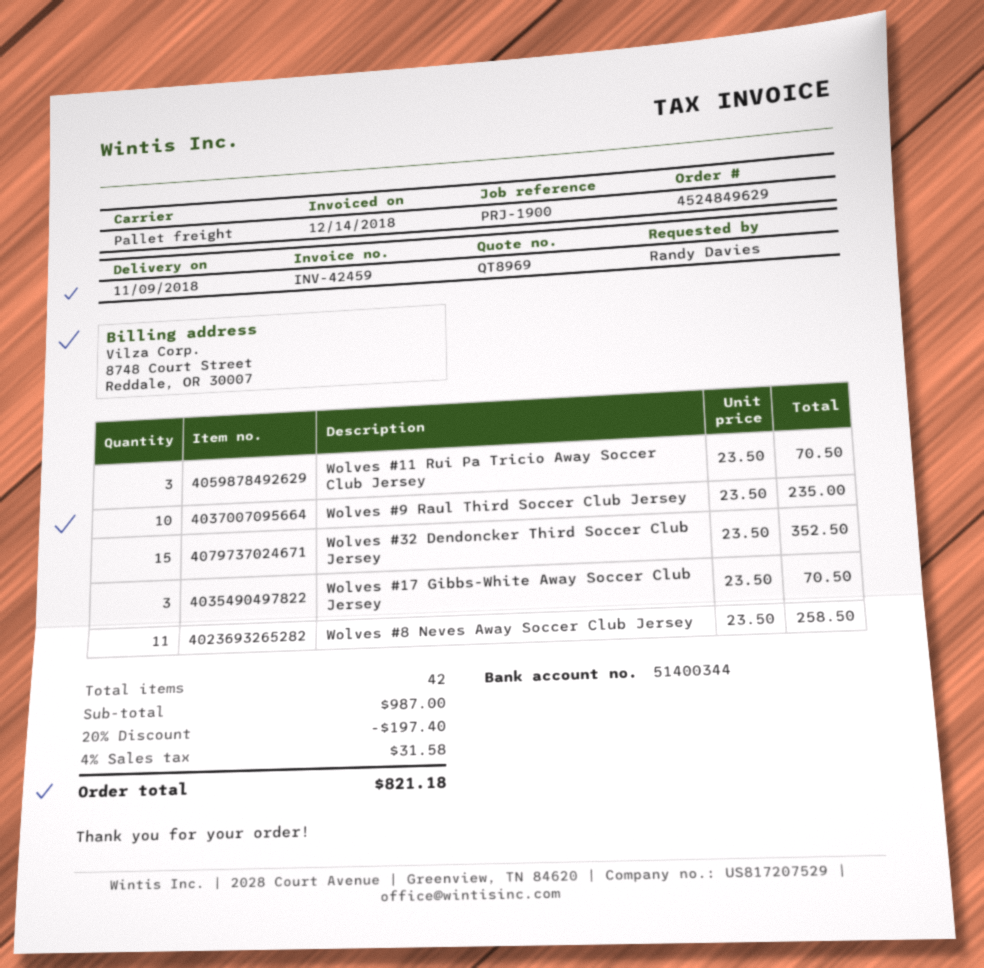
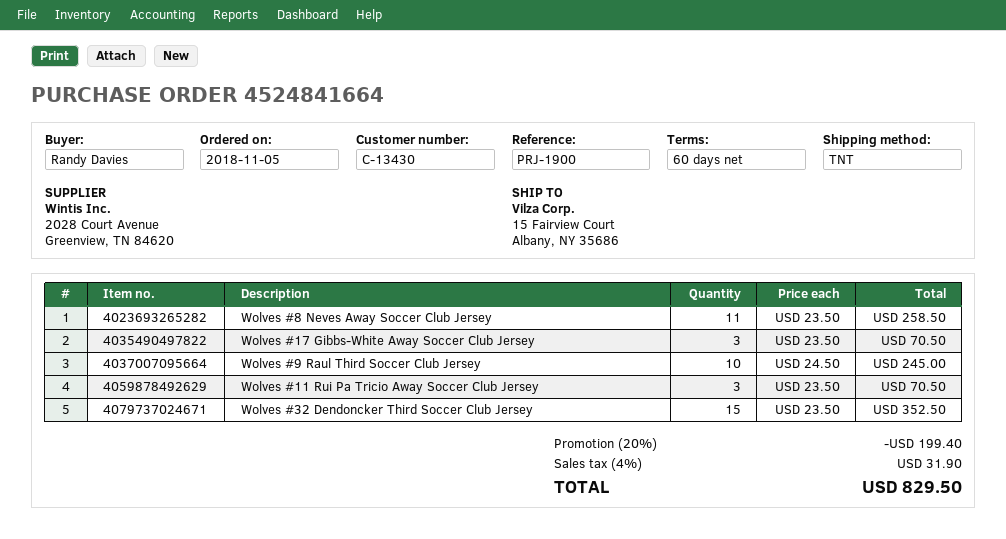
order number: 4524849629 -> 4524841664
shipping method: pallet freight -> TNT
Wolves #9 Raul Third Soccer Club Jersey: 10 x 23.50 = 235.00 -> 10 x 24.50 = 245.00
discount: 20% = 197.40 -> 20% = 199.40
tax: 4% = 31.58 -> 4% = 31.90
total: 821.18 -> 829.50

